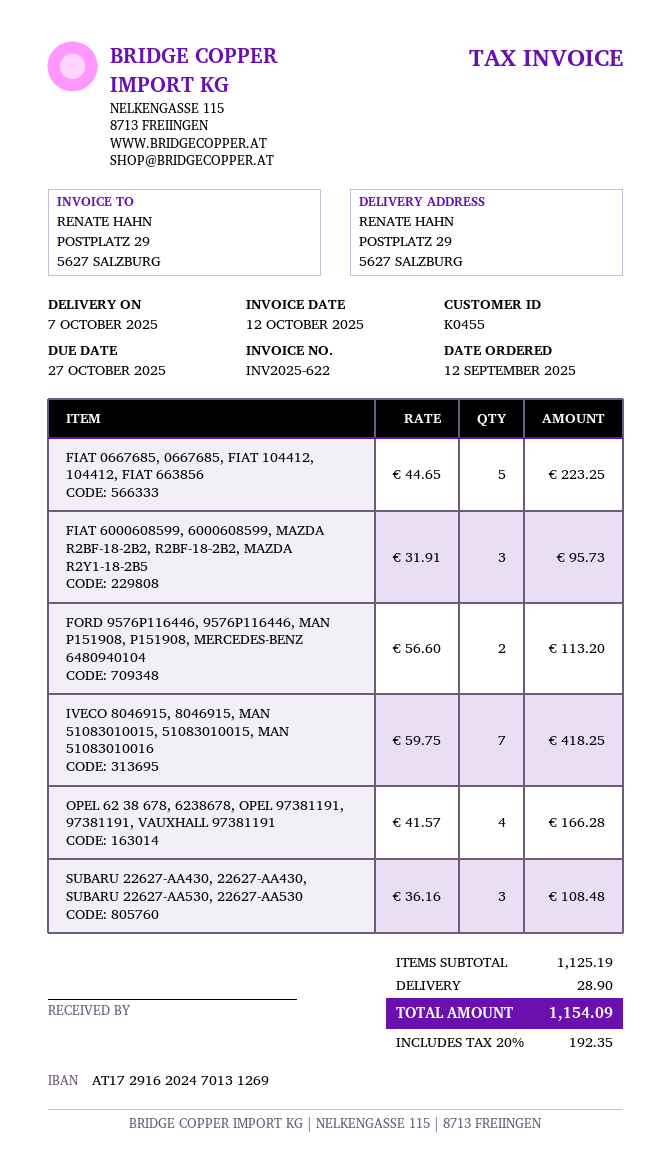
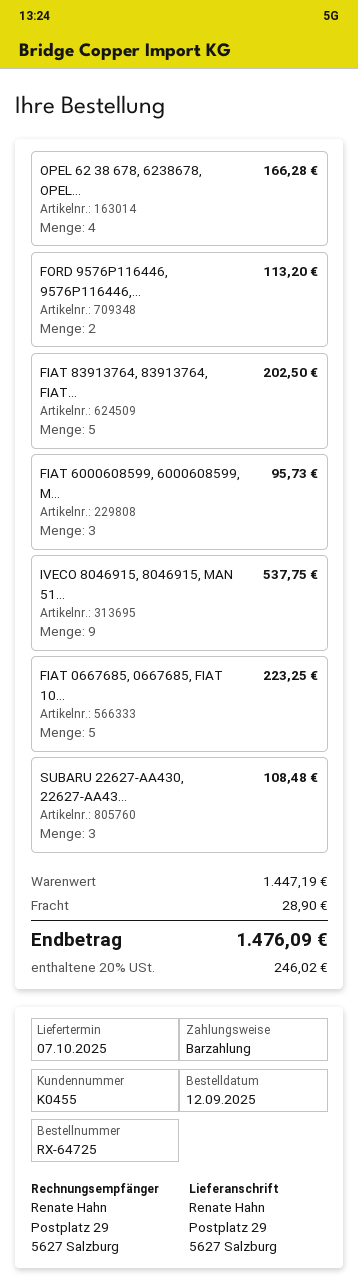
IVECO 8046915, 8046915, MAN 51083010015, 51083010015, MAN 51083010016: 7 for 418.25 -> 9 for 537.75
FIAT 83913764, 83913764, FIAT...: none -> 5 for 202.50
subtotal: 1125.19 -> 1447.19
tax: 20% = 192.35 -> 20% = 246.02
total: 1154.09 -> 1476.09

